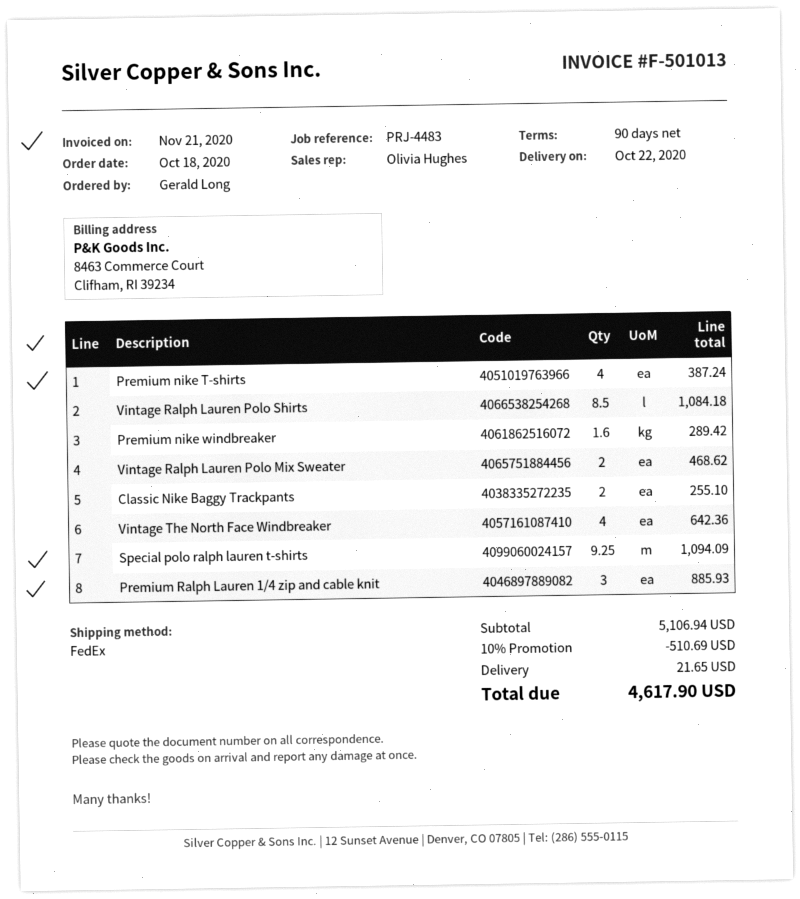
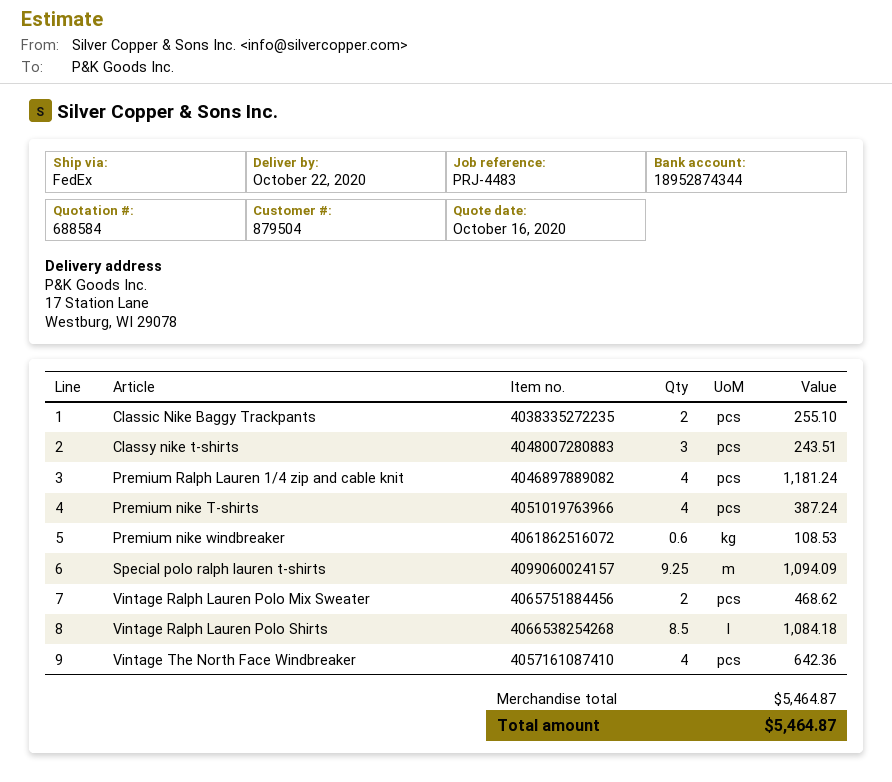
Premium nike windbreaker: 1.6 for 289.42 -> 0.6 for 108.53
Premium Ralph Lauren 1/4 zip and cable knit: 3 for 885.93 -> 4 for 1181.24
Classy nike t-shirts: none -> 3 for 243.51
subtotal: 5106.94 -> 5464.87
discount: 10% = 510.69 -> none
shipping: 21.65 -> none
total: 4617.90 -> 5464.87

